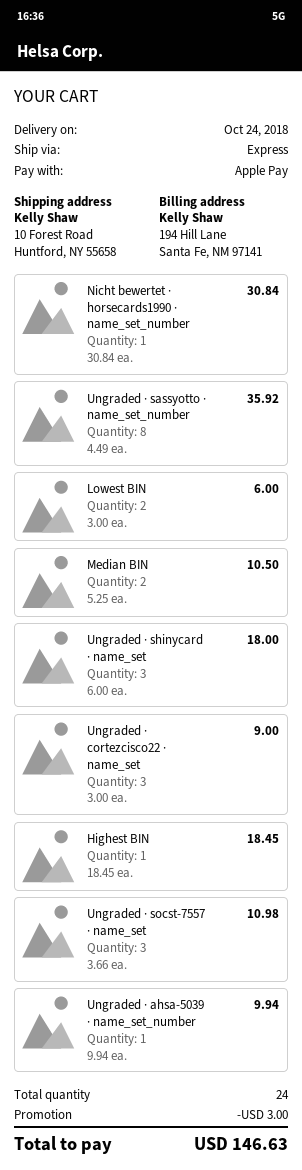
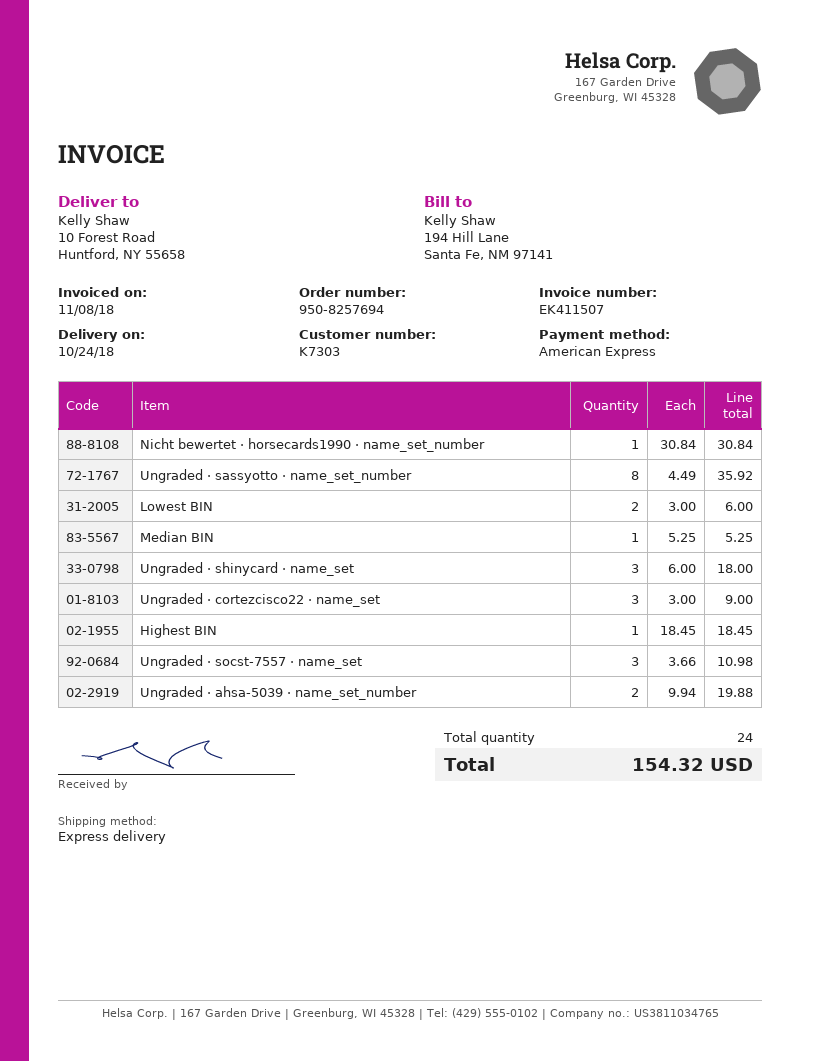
payment method: Apple Pay -> American Express
Median BIN: 2 x 5.25 = 10.50 -> 1 x 5.25 = 5.25
Ungraded · ahsa-5039 · name_set_number: 1 x 9.94 = 9.94 -> 2 x 9.94 = 19.88
discount: 3.00 -> none
total: 146.63 -> 154.32

